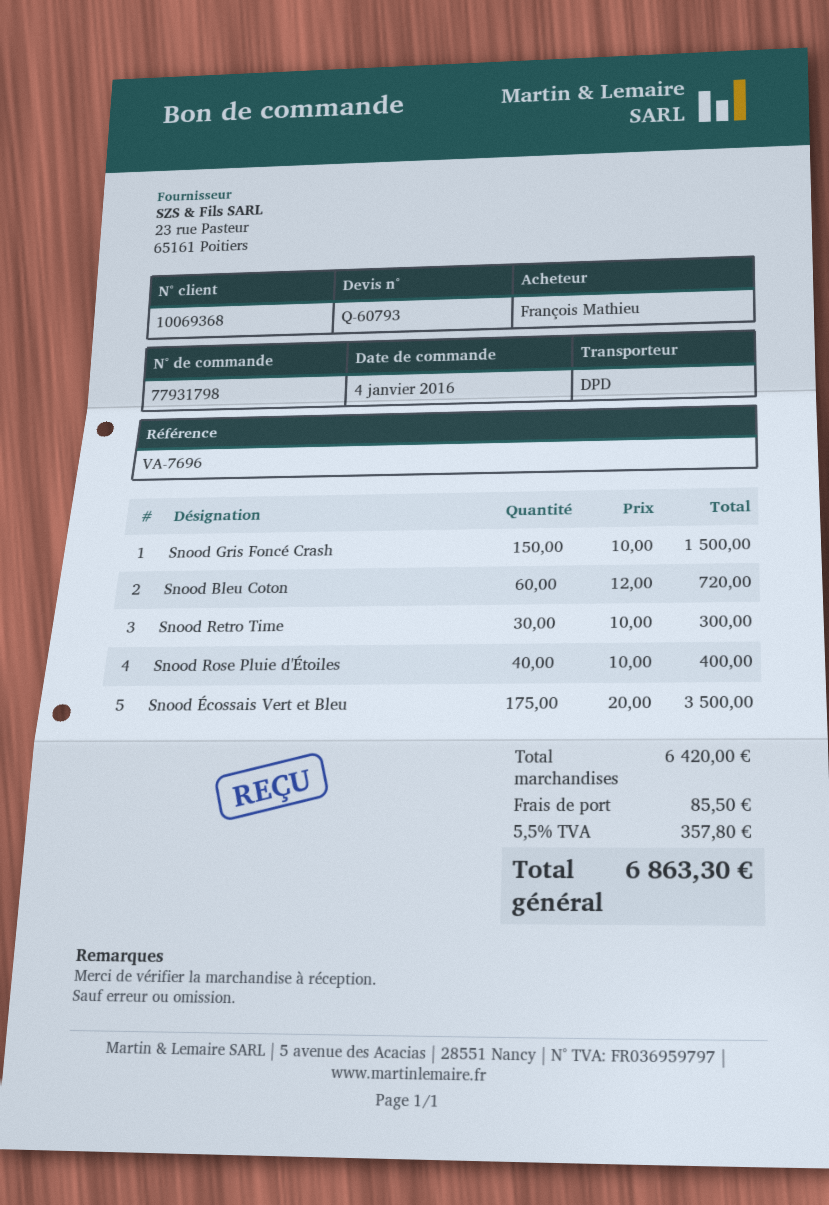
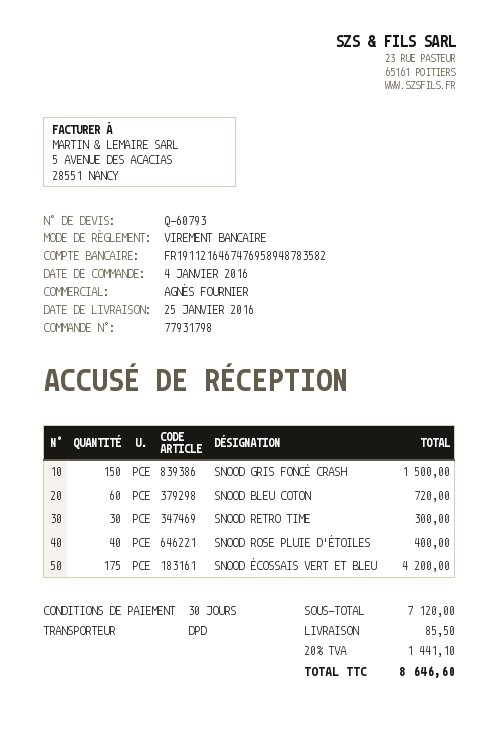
Snood Écossais Vert et Bleu: 175 for 3500.00 -> 175 for 4200.00
subtotal: 6420.00 -> 7120.00
tax: 5.5% = 357.80 -> 20% = 1441.10
total: 6863.30 -> 8646.60

